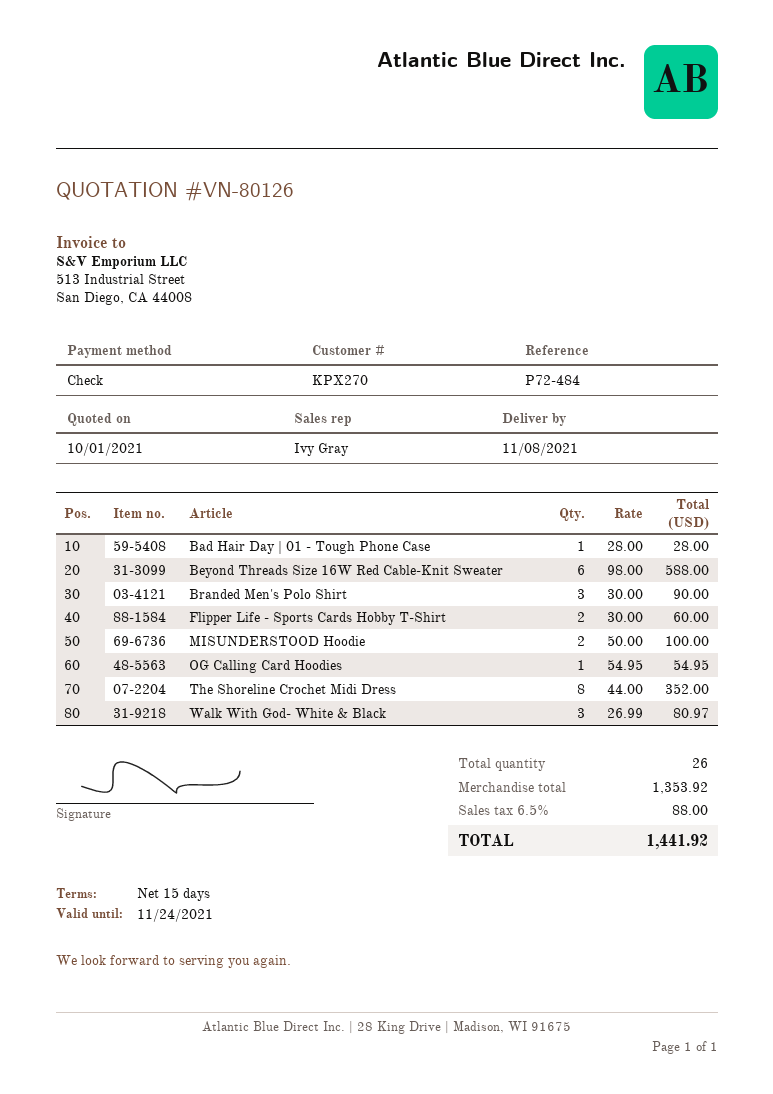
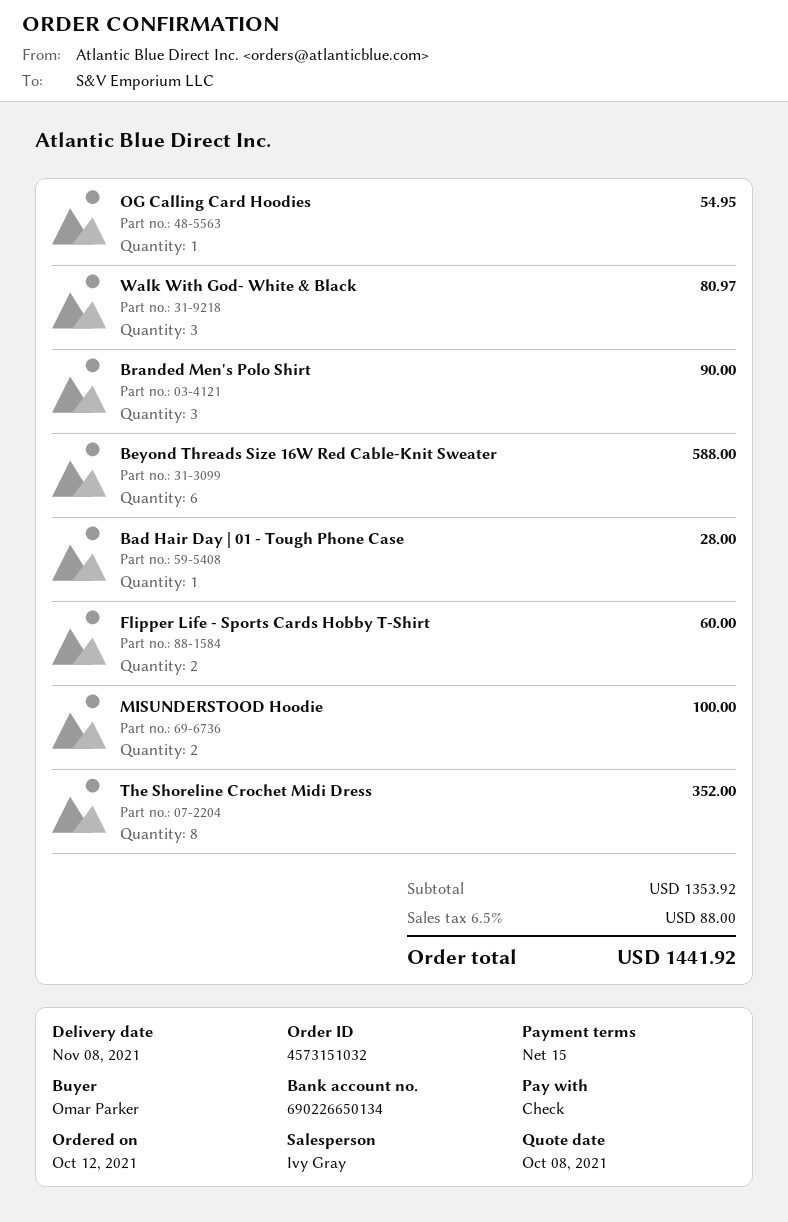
quote date: 2021-10-01 -> 2021-10-08

